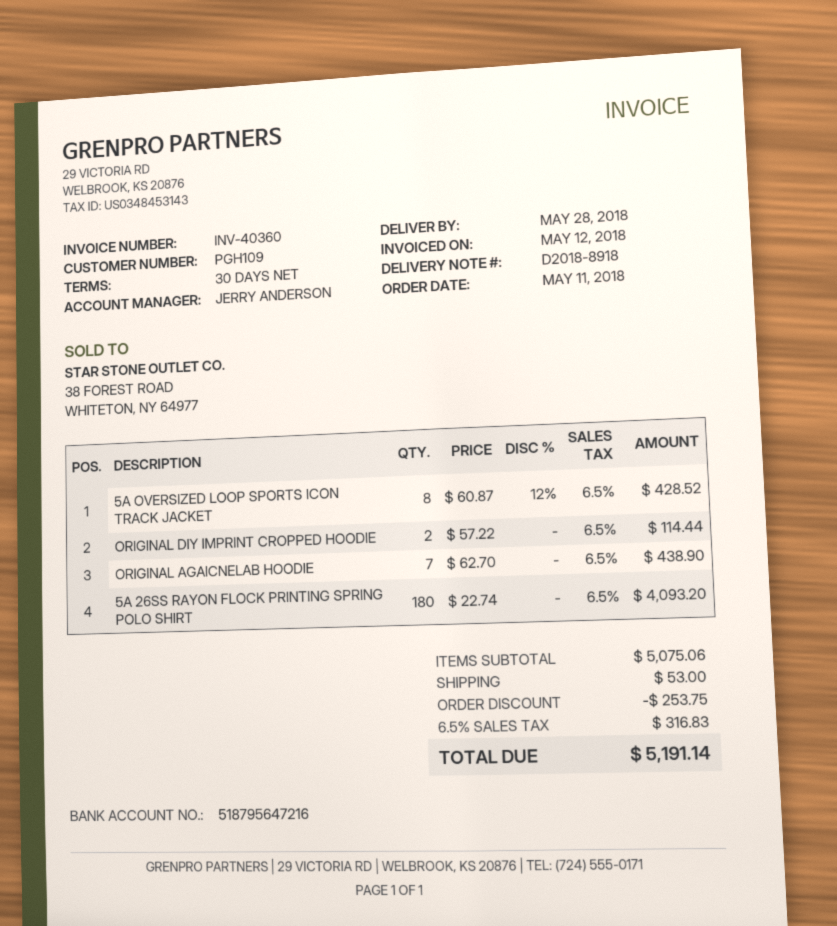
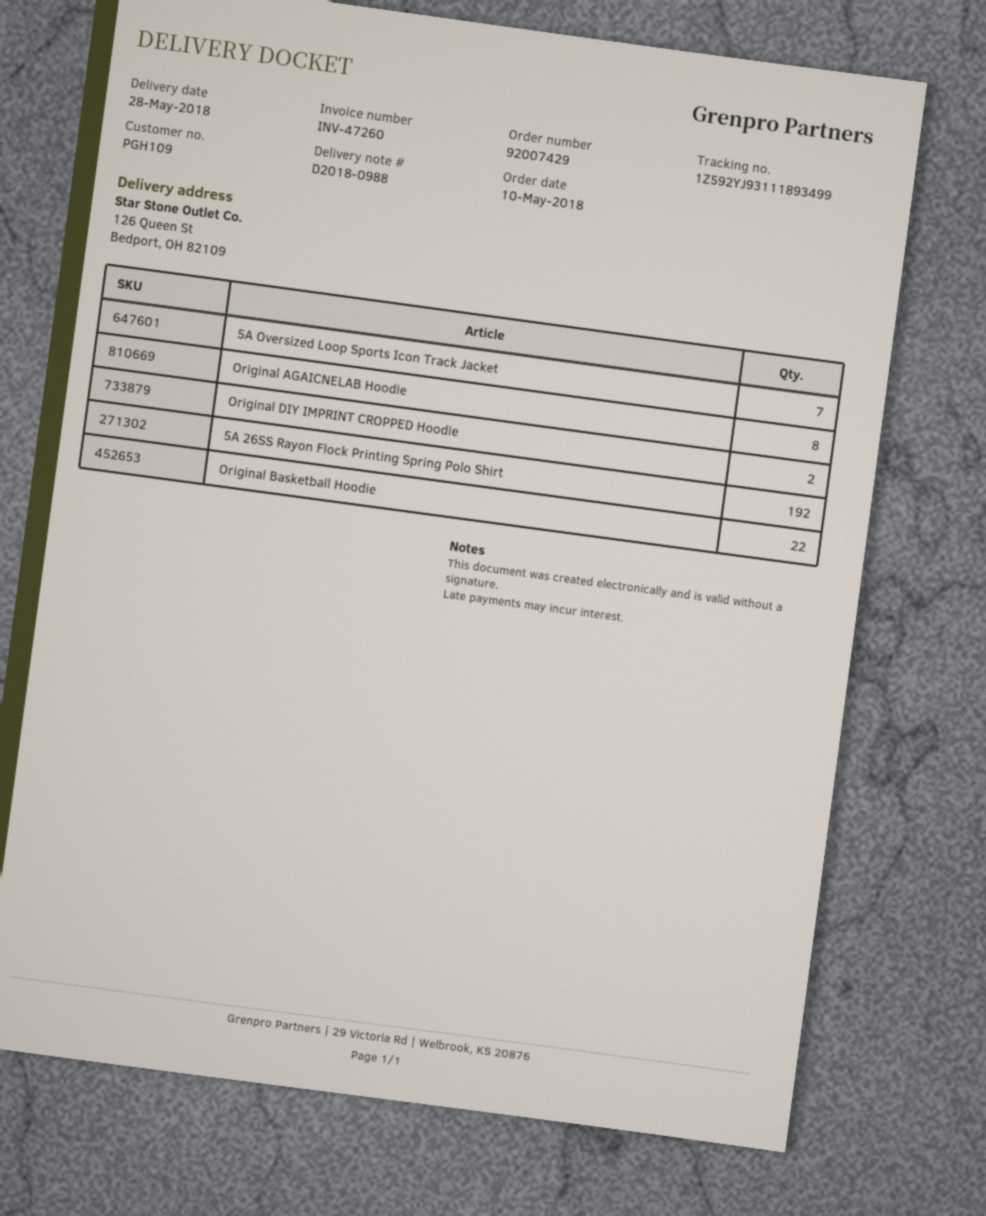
order date: 2018-05-11 -> 2018-05-10
delivery note number: D2018-8918 -> D2018-0988
invoice number: INV-40360 -> INV-47260
5A OVERSIZED LOOP SPORTS ICON TRACK JACKET: 8 -> 7
ORIGINAL AGAICNELAB HOODIE: 7 -> 8
5A 26SS RAYON FLOCK PRINTING SPRING POLO SHIRT: 180 -> 192
Original Basketball Hoodie: none -> 22

